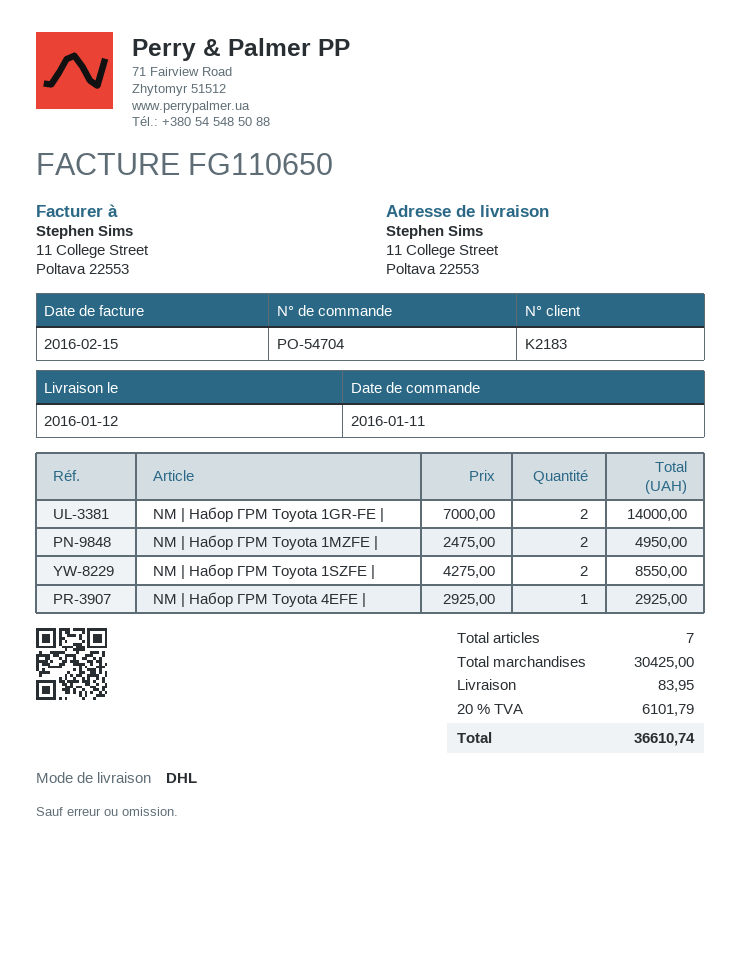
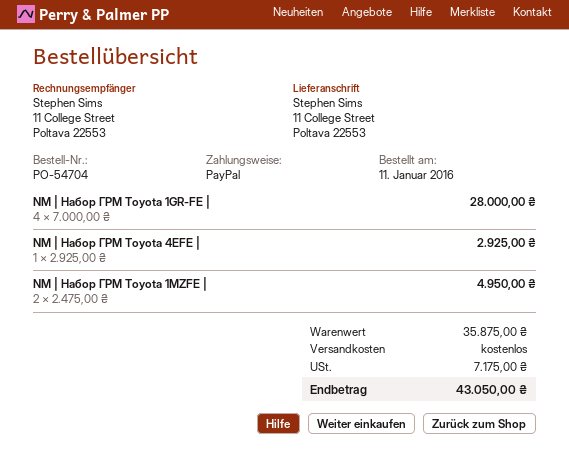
NM | Набор ГРМ Toyota 1GR-FE |: 2 x 7000.00 = 14000.00 -> 4 x 7000.00 = 28000.00
NM | Набор ГРМ Toyota 1SZFE |: 2 x 4275.00 = 8550.00 -> none
subtotal: 30425.00 -> 35875.00
shipping: 83.95 -> 0.00
tax: 6101.79 -> 7175.00
total: 36610.74 -> 43050.00

